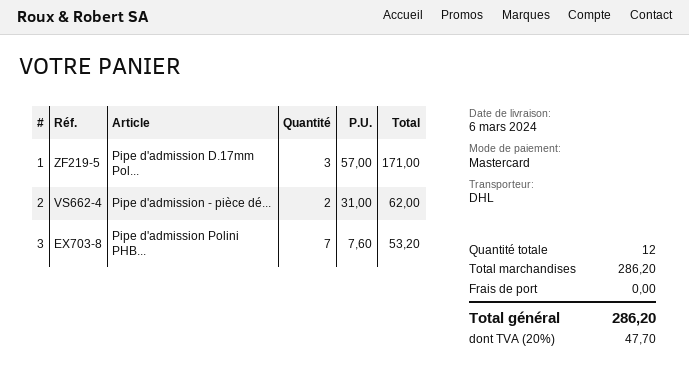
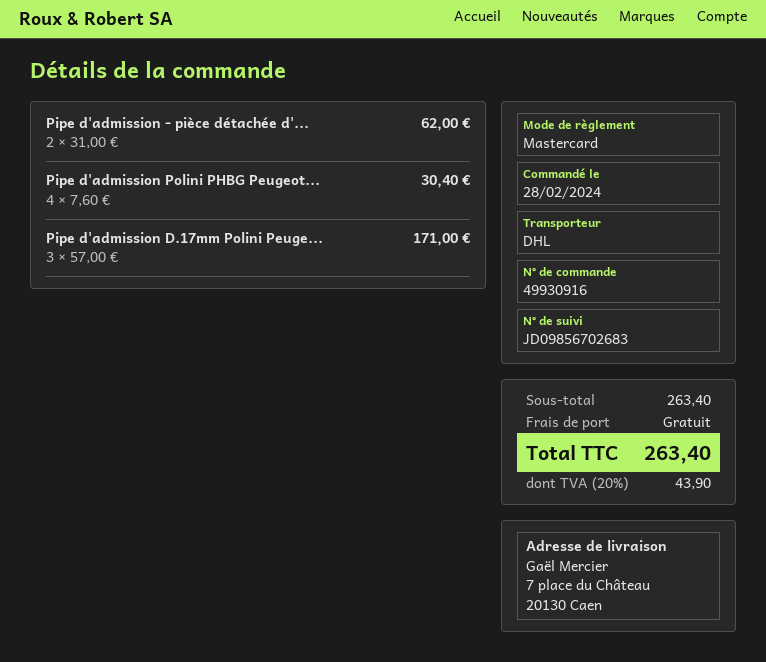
Pipe d'admission Polini PHB...: 7 x 7.60 = 53.20 -> 4 x 7.60 = 30.40
subtotal: 286.20 -> 263.40
tax: 20% = 47.70 -> 20% = 43.90
total: 286.20 -> 263.40

